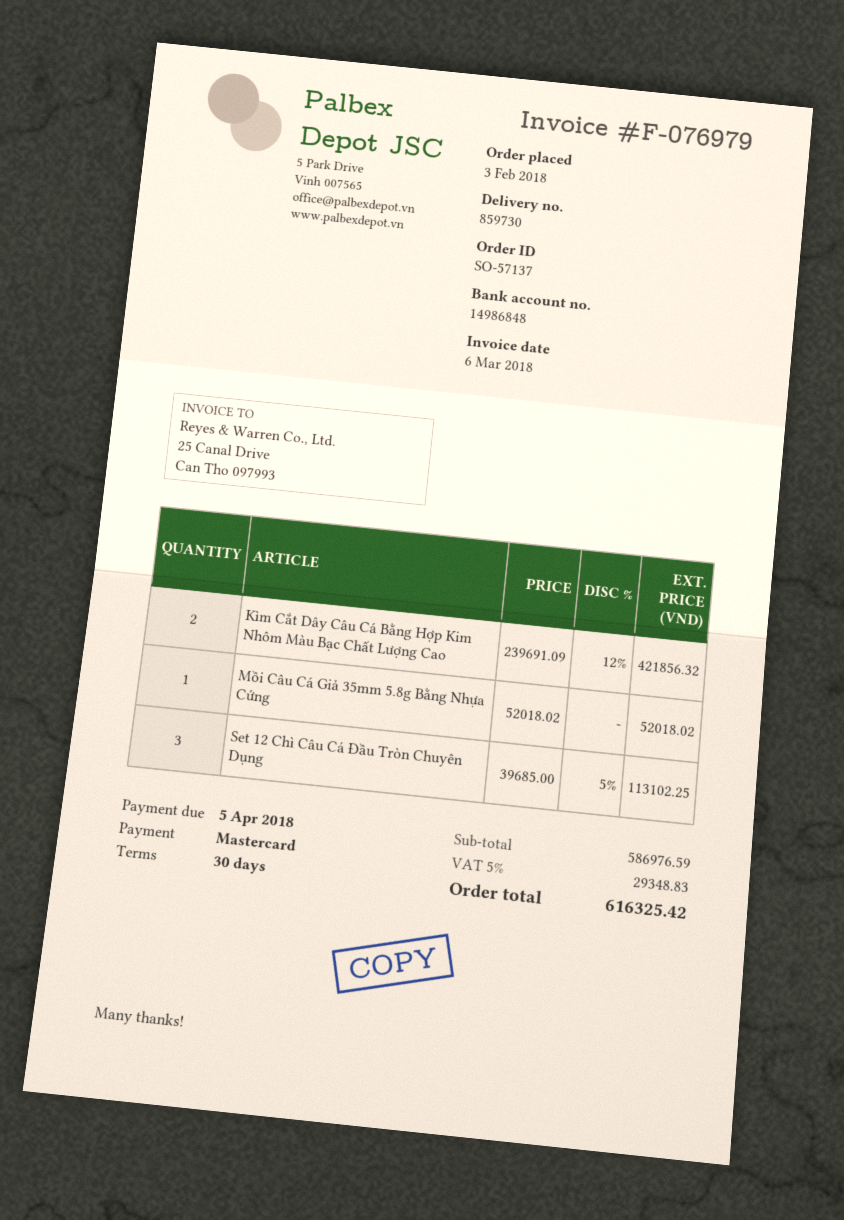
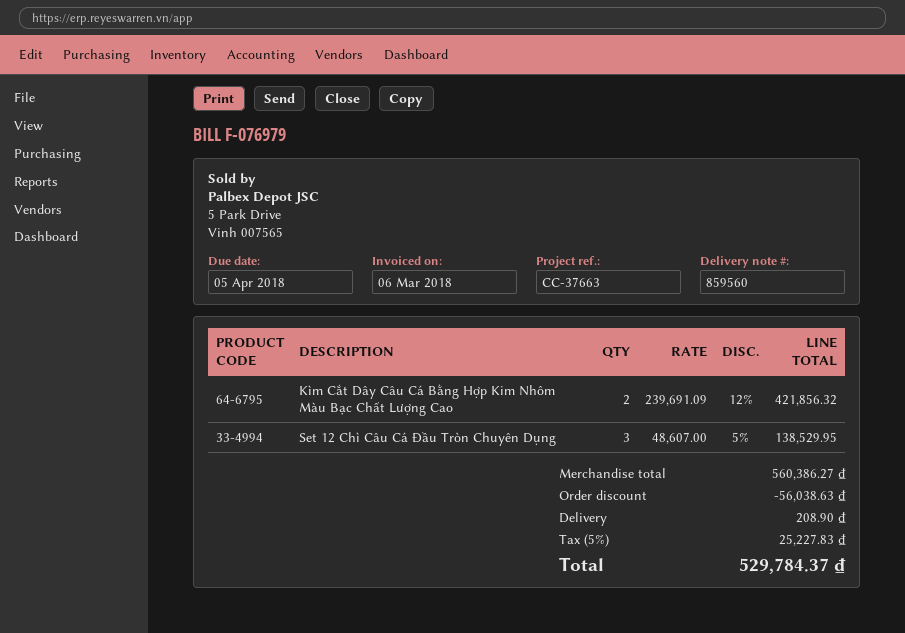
delivery note number: 859730 -> 859560
Mồi Câu Cá Giả 35mm 5.8g Bằng Nhựa Cứng: 1 x 52018.02 = 52018.02 -> none
Set 12 Chì Câu Cá Đầu Tròn Chuyên Dụng: 3 x 39685.00 - 5% = 113102.25 -> 3 x 48607.00 - 5% = 138529.95
subtotal: 586976.59 -> 560386.27
discount: none -> 56038.63
shipping: none -> 208.90
tax: 5% = 29348.83 -> 5% = 25227.83
total: 616325.42 -> 529784.37

